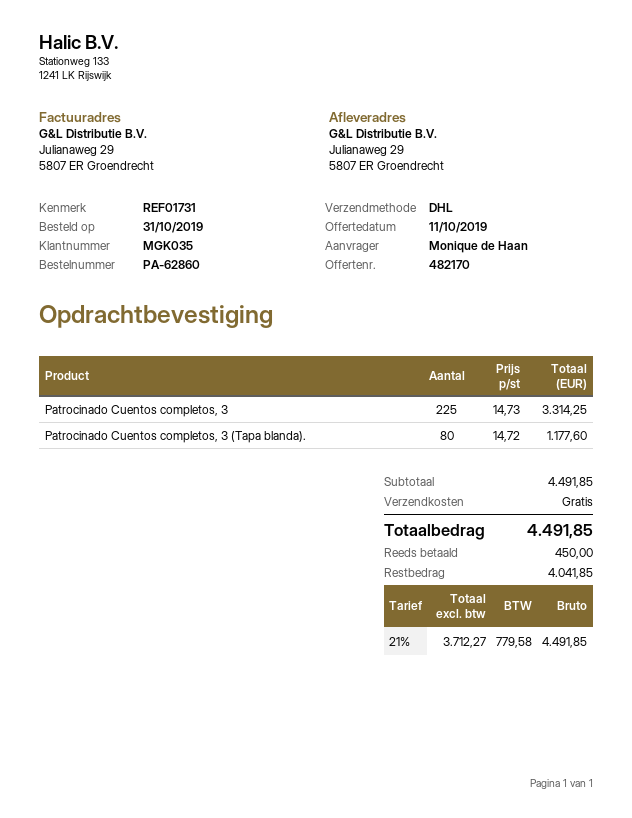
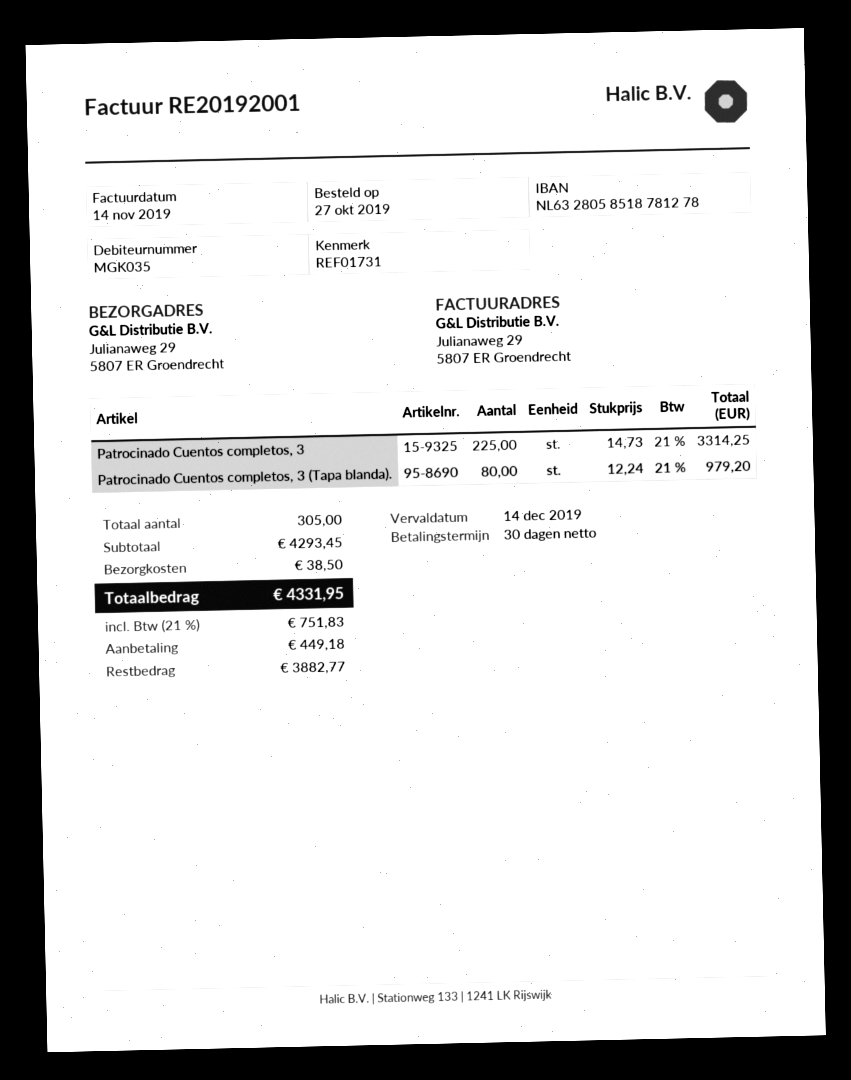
order date: 2019-10-31 -> 2019-10-27
Patrocinado Cuentos completos, 3 (Tapa blanda).: 80 x 14.72 = 1177.60 -> 80 x 12.24 = 979.20
subtotal: 4491.85 -> 4293.45
shipping: 0.00 -> 38.50
tax: 21% = 779.58 -> 21% = 751.83
total: 4491.85 -> 4331.95
deposit: 450.00 -> 449.18
balance: 4041.85 -> 3882.77

